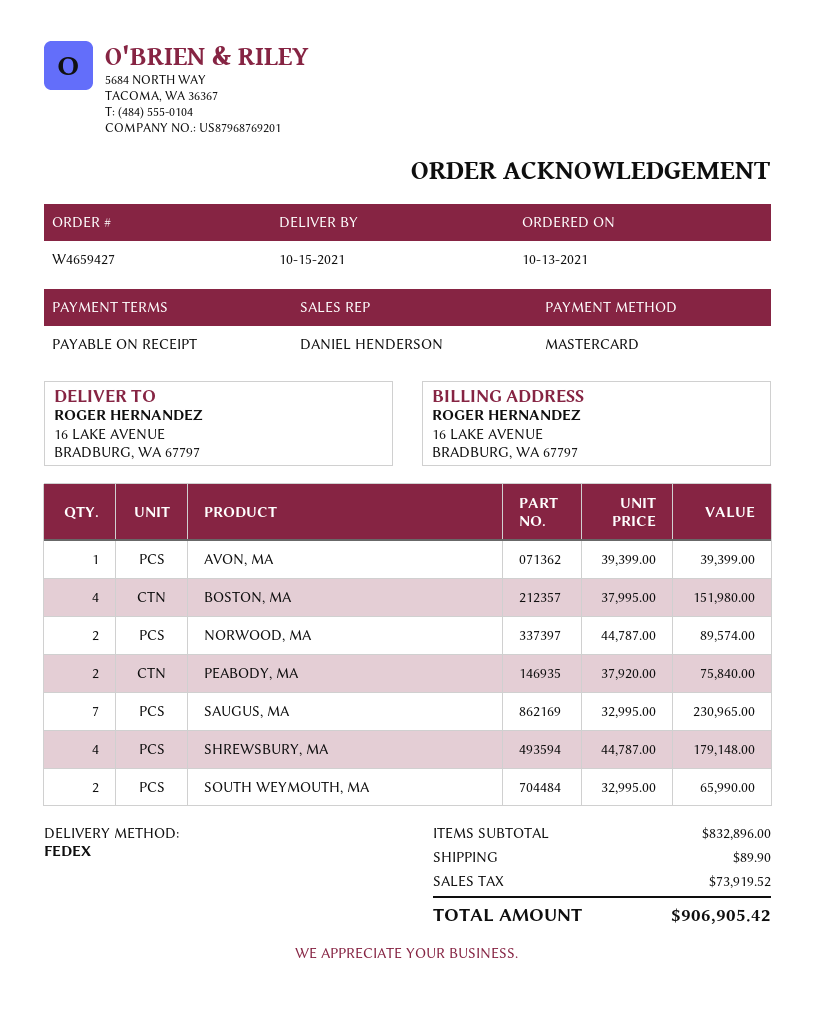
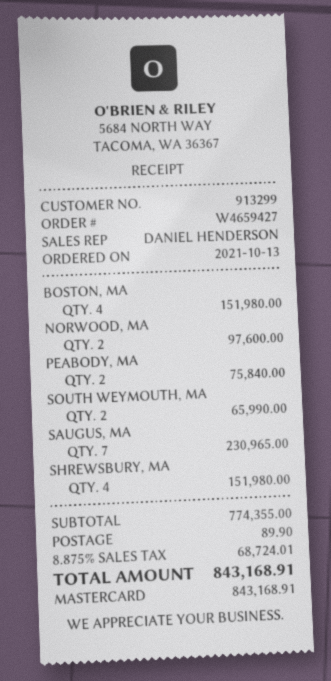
AVON, MA: 1 for 39399.00 -> none
NORWOOD, MA: 2 for 89574.00 -> 2 for 97600.00
SHREWSBURY, MA: 4 for 179148.00 -> 4 for 151980.00
subtotal: 832896.00 -> 774355.00
tax: 73919.52 -> 68724.01
total: 906905.42 -> 843168.91

